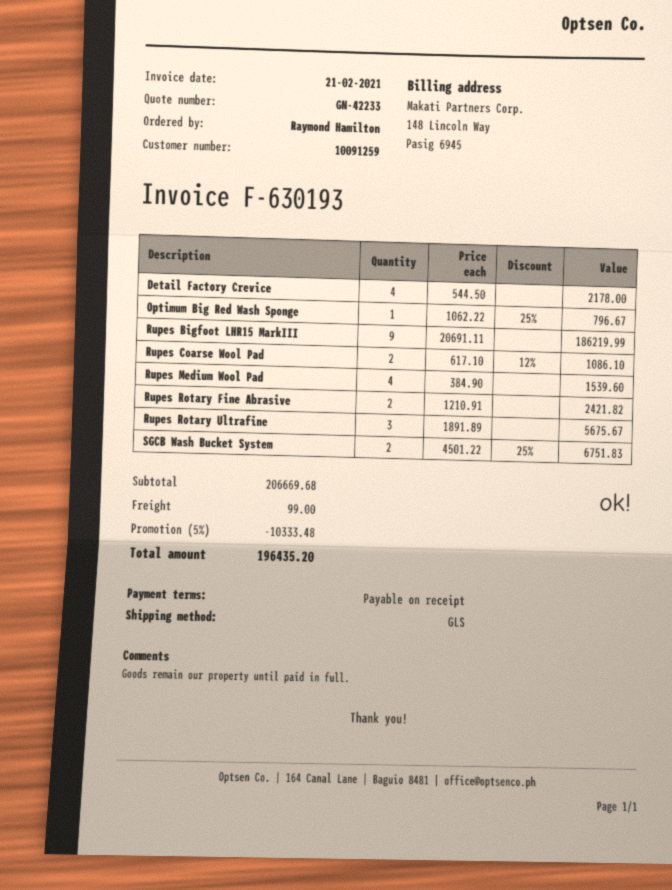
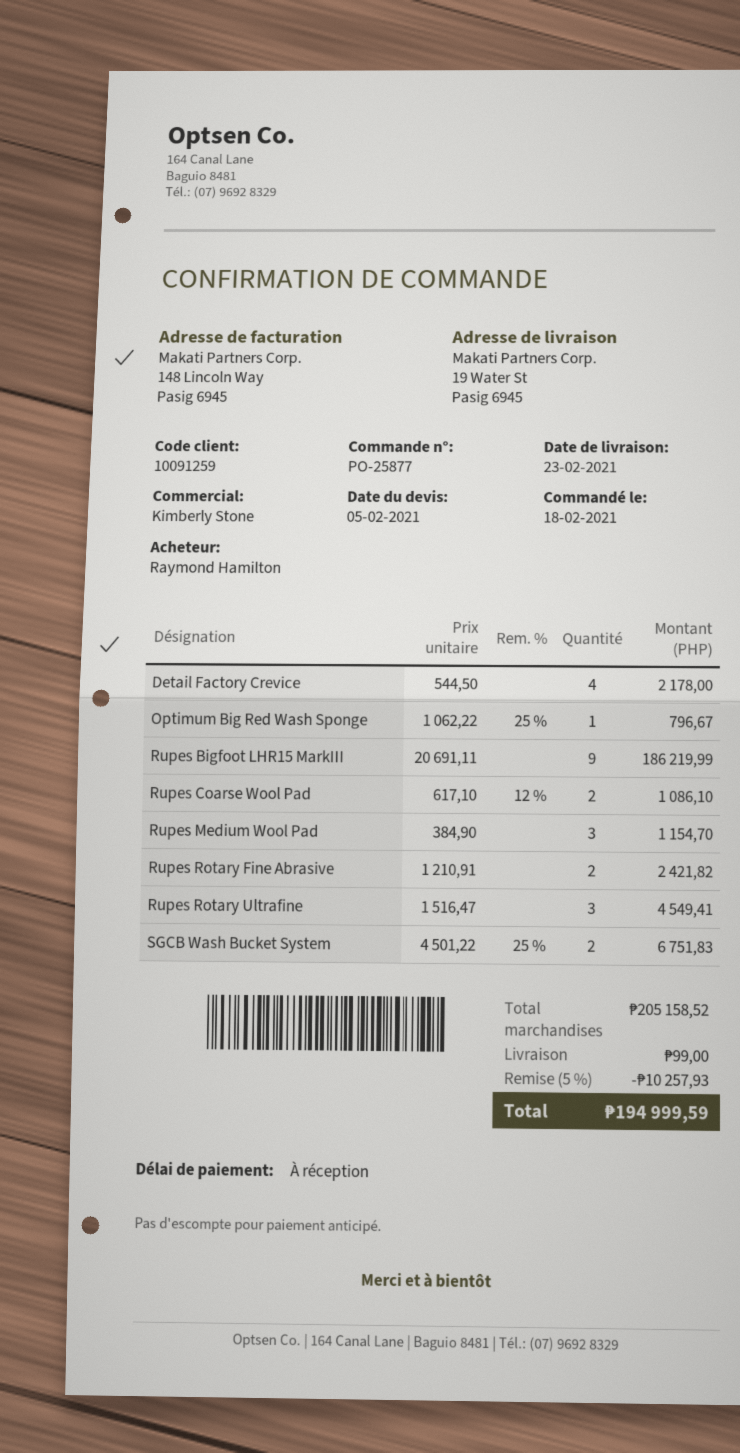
Rupes Medium Wool Pad: 4 x 384.90 = 1539.60 -> 3 x 384.90 = 1154.70
Rupes Rotary Ultrafine: 3 x 1891.89 = 5675.67 -> 3 x 1516.47 = 4549.41
subtotal: 206669.68 -> 205158.52
discount: 5% = 10333.48 -> 5% = 10257.93
total: 196435.20 -> 194999.59

